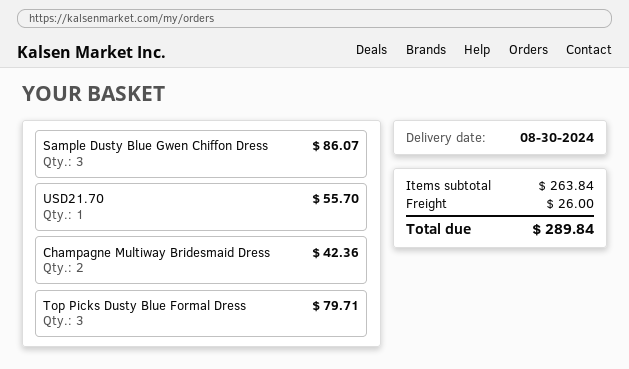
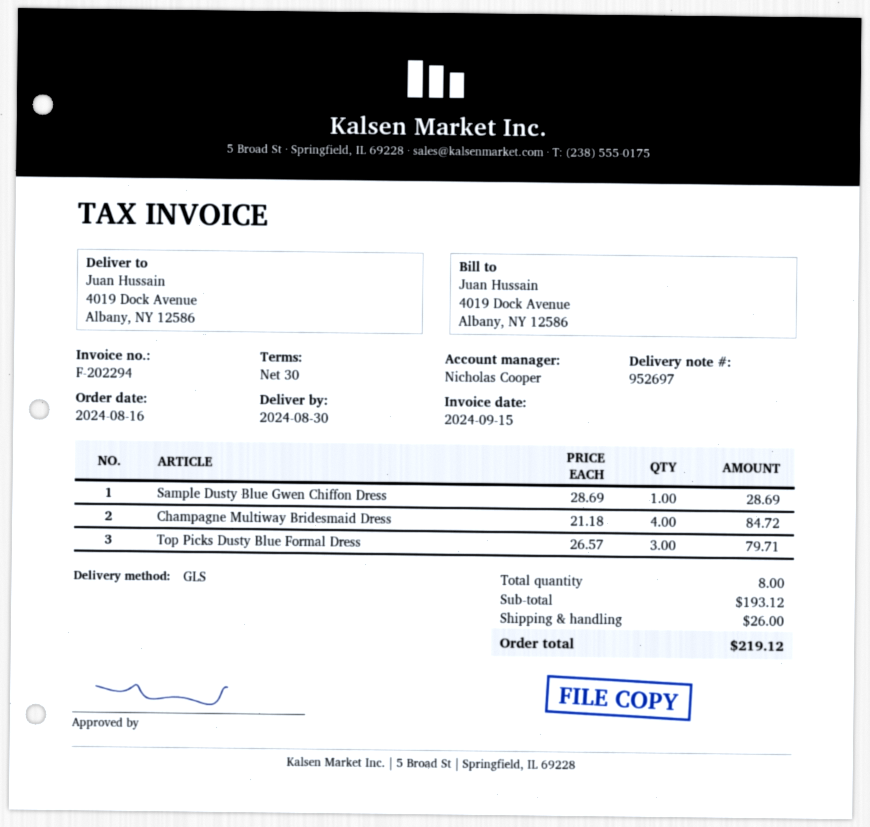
Sample Dusty Blue Gwen Chiffon Dress: 3 for 86.07 -> 1 for 28.69
USD21.70: 1 for 55.70 -> none
Champagne Multiway Bridesmaid Dress: 2 for 42.36 -> 4 for 84.72
subtotal: 263.84 -> 193.12
total: 289.84 -> 219.12

